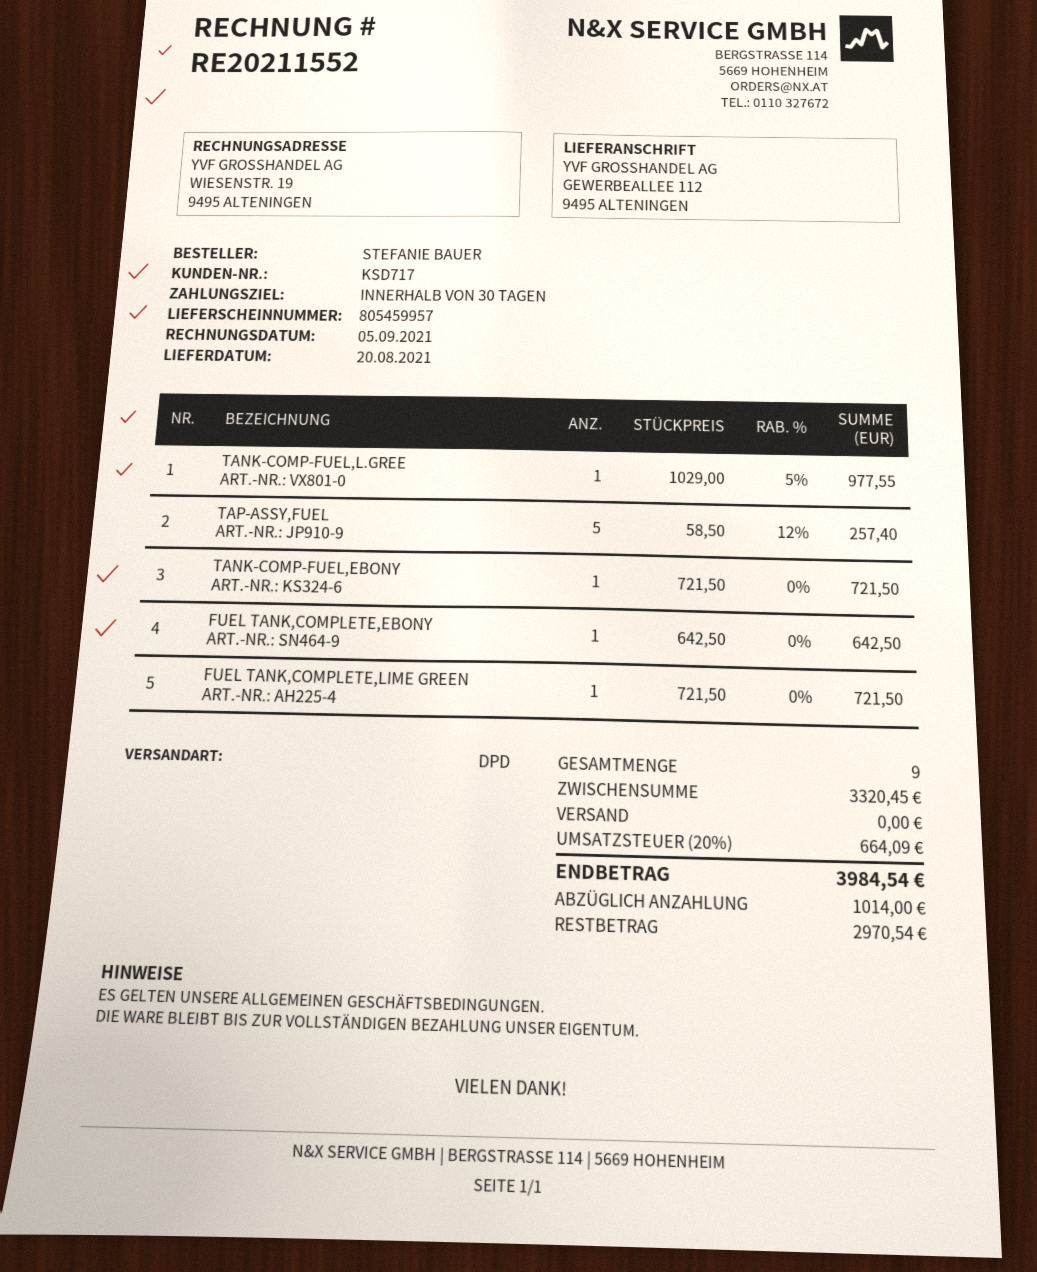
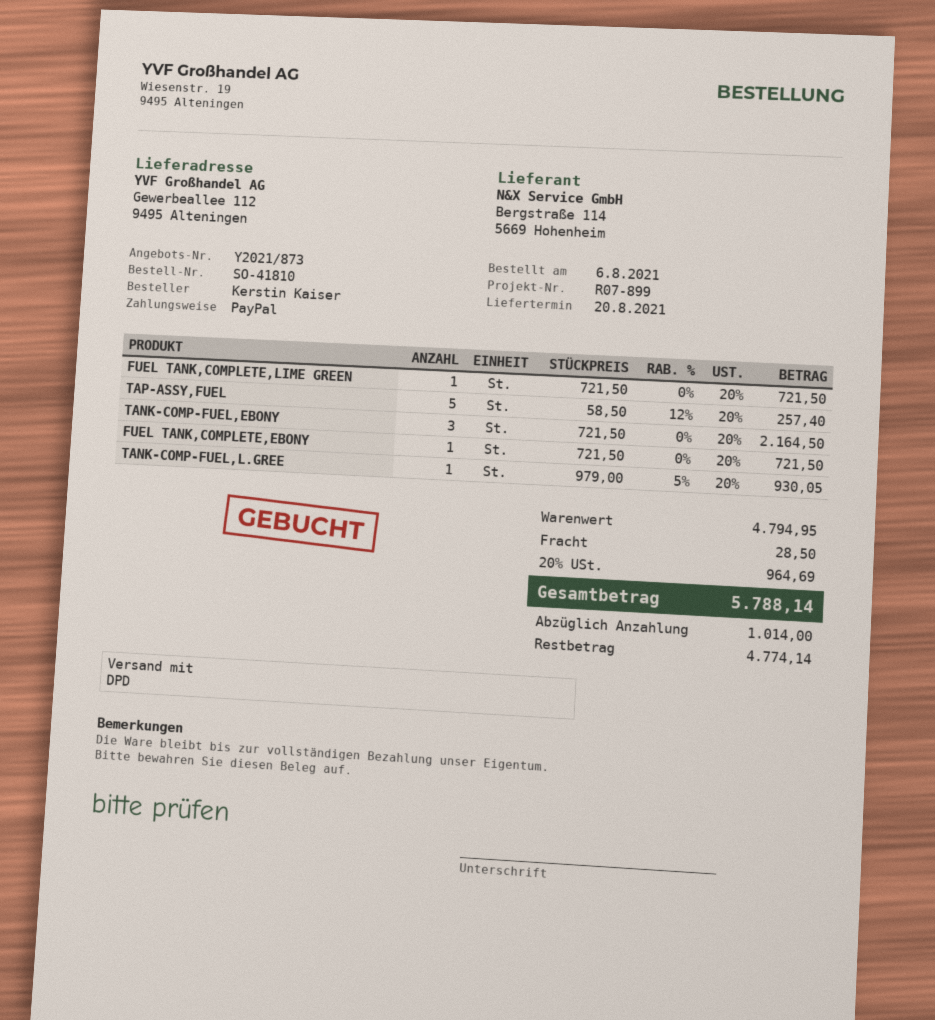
ordered by: STEFANIE BAUER -> Kerstin Kaiser
TANK-COMP-FUEL,L.GREE: 1 x 1029.00 - 5% = 977.55 -> 1 x 979.00 - 5% = 930.05
TANK-COMP-FUEL,EBONY: 1 x 721.50 = 721.50 -> 3 x 721.50 = 2164.50
FUEL TANK,COMPLETE,EBONY: 1 x 642.50 = 642.50 -> 1 x 721.50 = 721.50
subtotal: 3320.45 -> 4794.95
shipping: 0.00 -> 28.50
tax: 20% = 664.09 -> 20% = 964.69
total: 3984.54 -> 5788.14
balance: 2970.54 -> 4774.14

